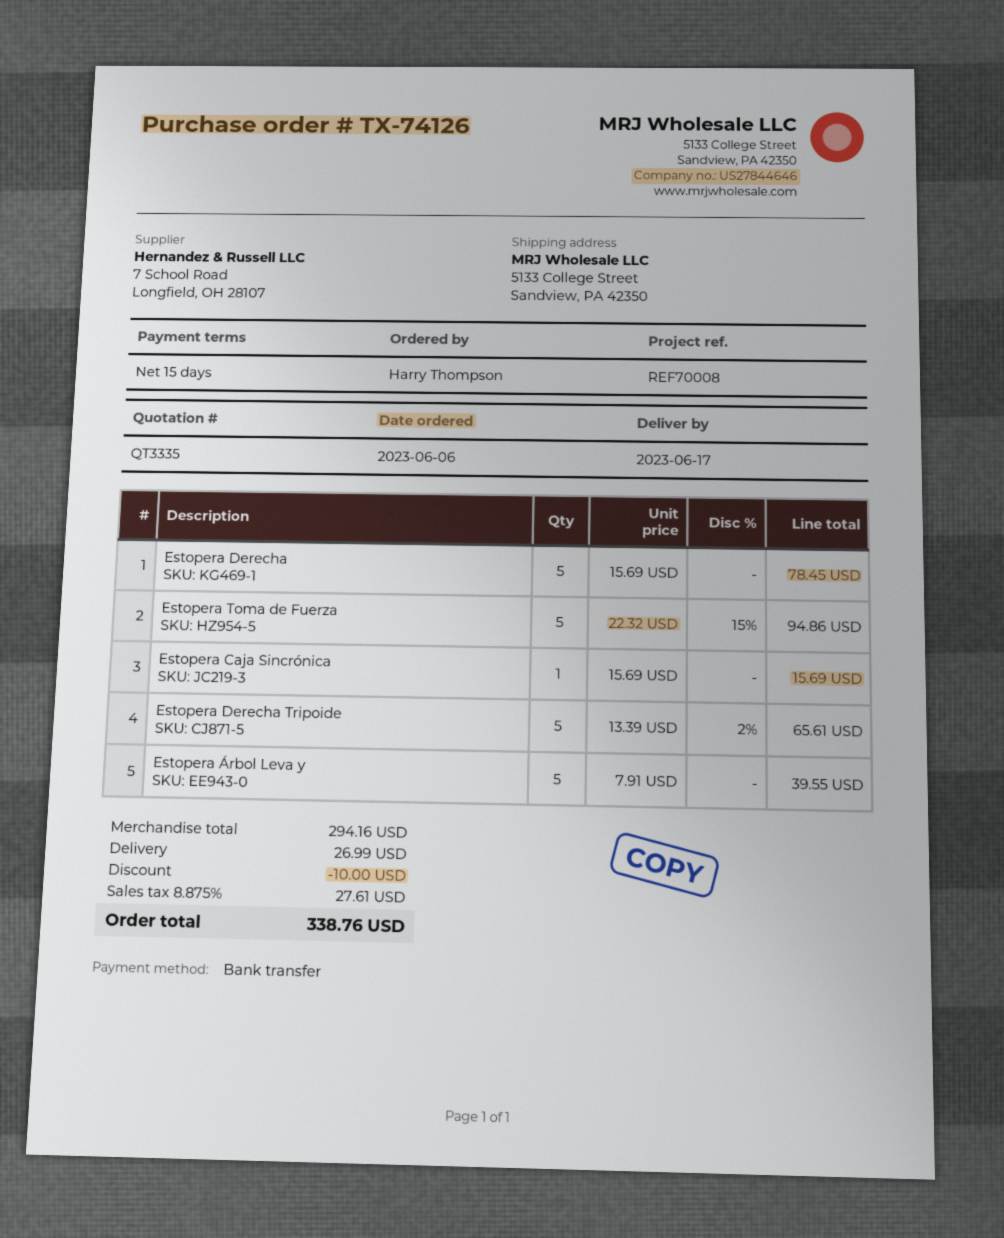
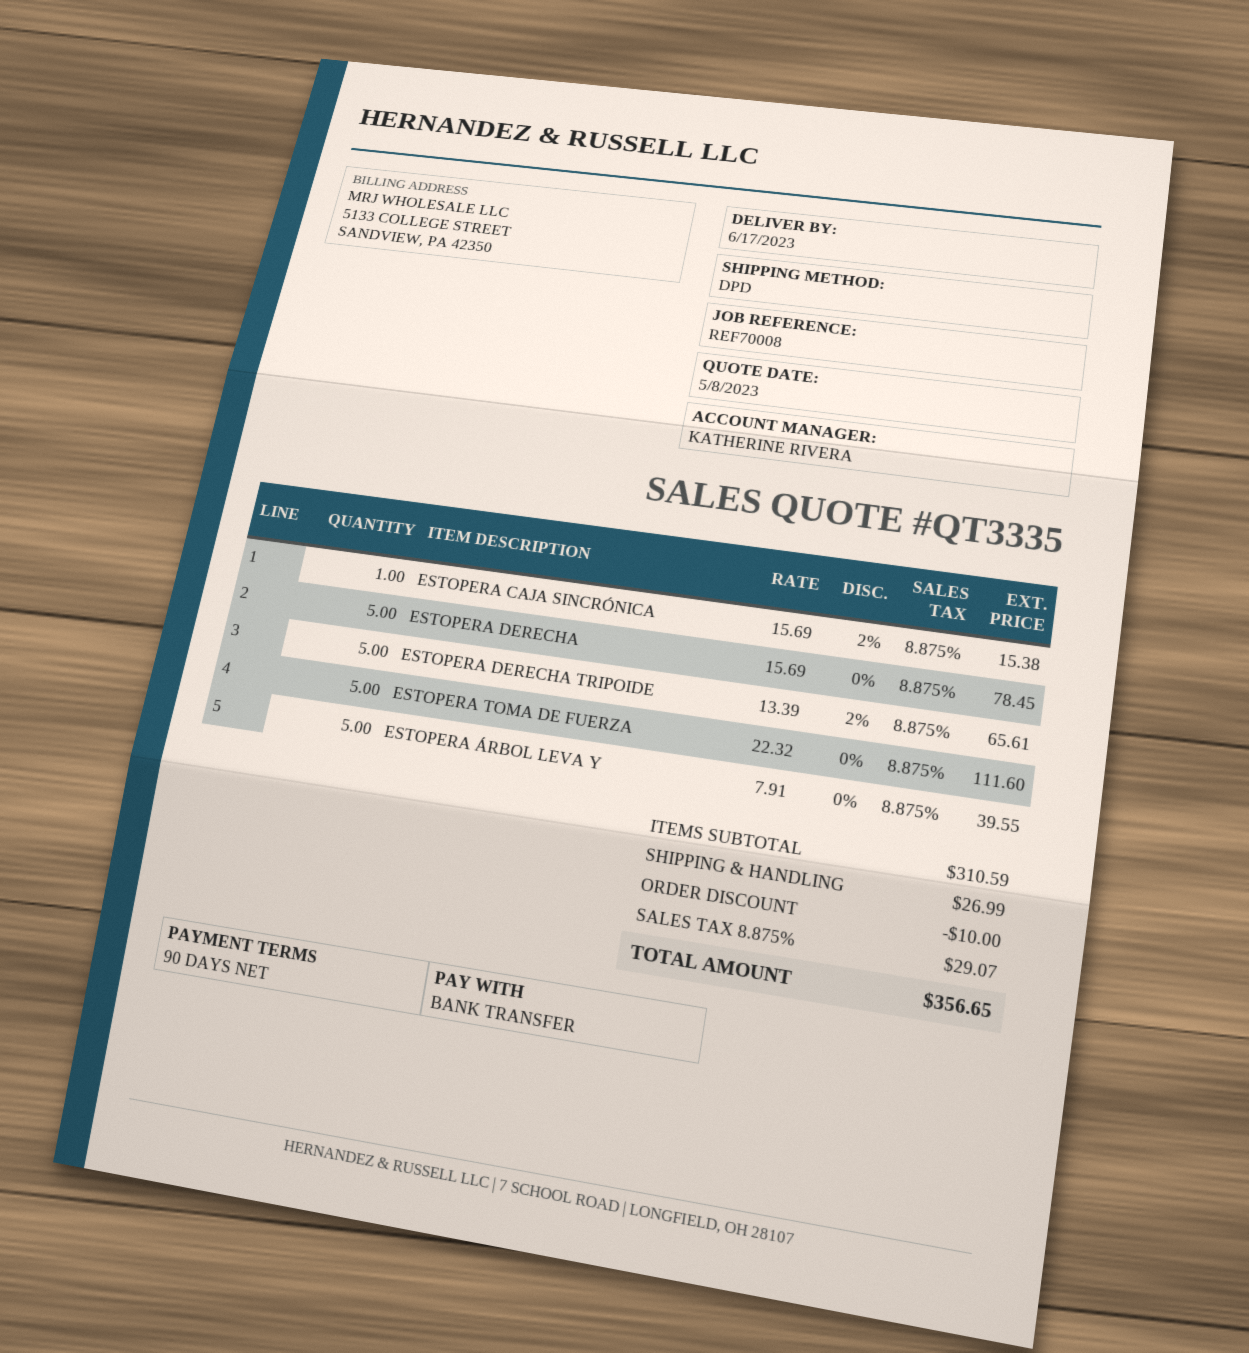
payment terms: 15 days -> 90 days
Estopera Toma de Fuerza: 5 x 22.32 - 15% = 94.86 -> 5 x 22.32 = 111.60
Estopera Caja Sincrónica: 1 x 15.69 = 15.69 -> 1 x 15.69 - 2% = 15.38
subtotal: 294.16 -> 310.59
tax: 8.875% = 27.61 -> 8.875% = 29.07
total: 338.76 -> 356.65

